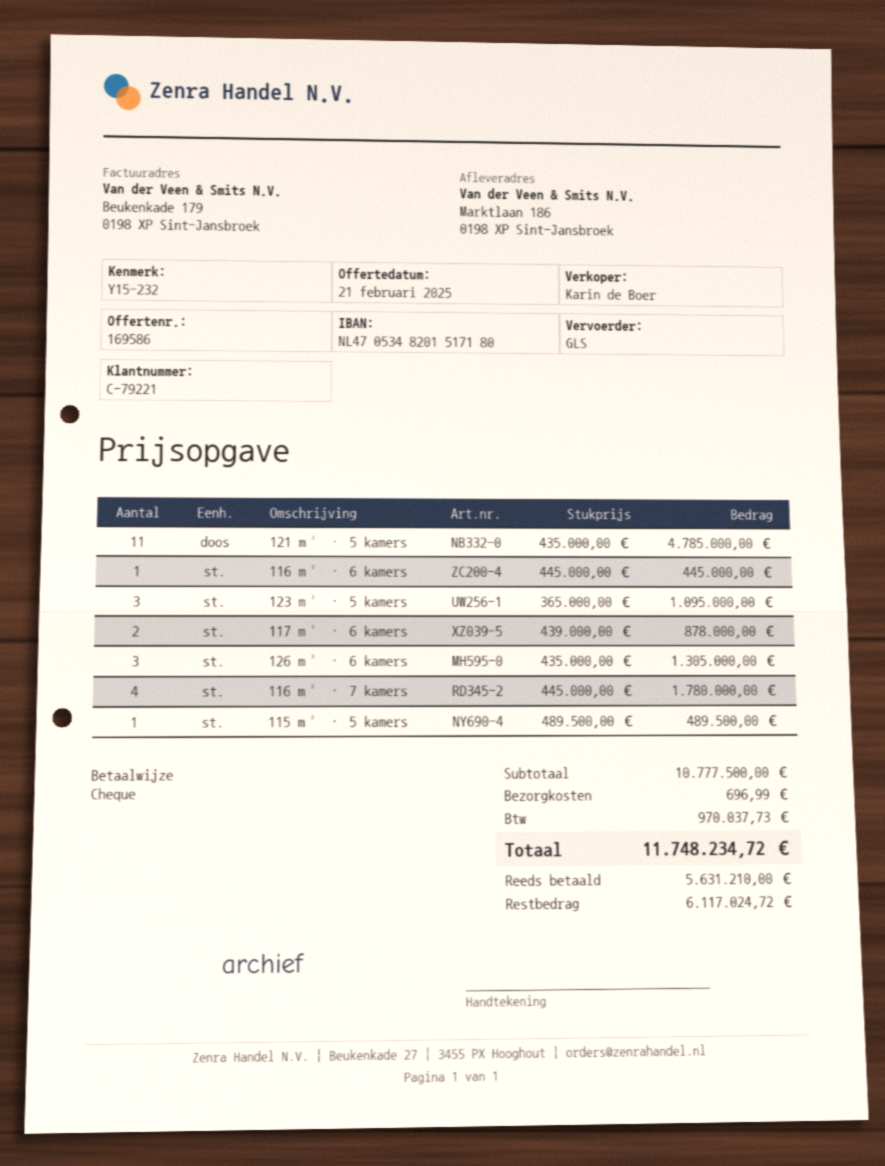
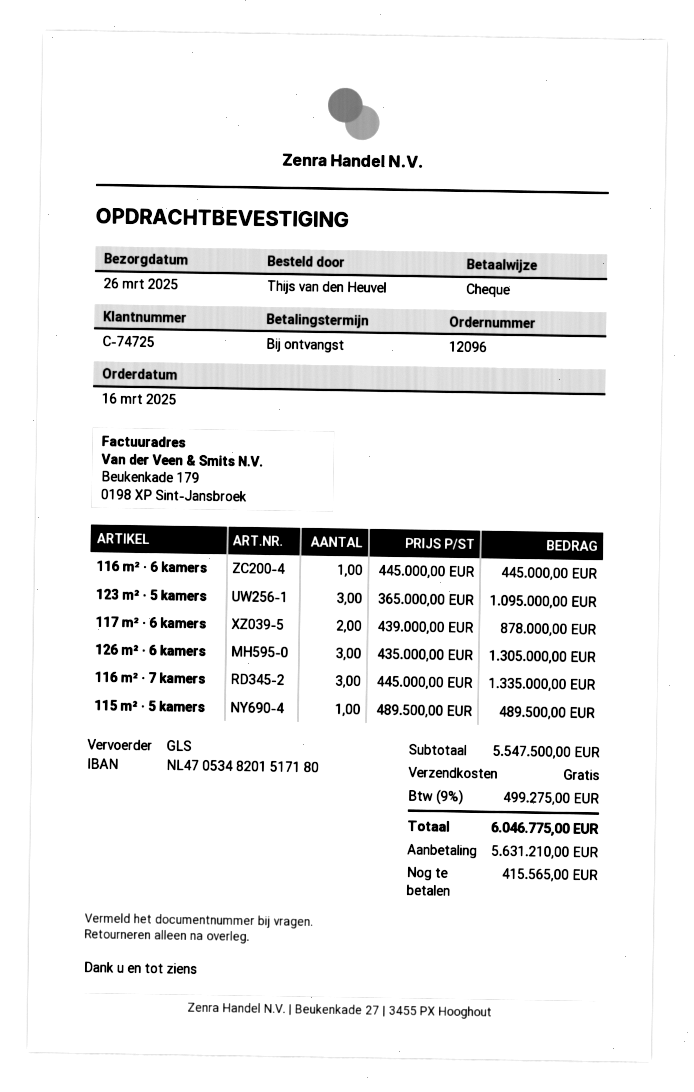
customer number: C-79221 -> C-74725
121 m² · 5 kamers: 11 x 435000.00 = 4785000.00 -> none
116 m² · 7 kamers: 4 x 445000.00 = 1780000.00 -> 3 x 445000.00 = 1335000.00
subtotal: 10777500.00 -> 5547500.00
shipping: 696.99 -> 0.00
tax: 970037.73 -> 499275.00
total: 11748234.72 -> 6046775.00
balance: 6117024.72 -> 415565.00

